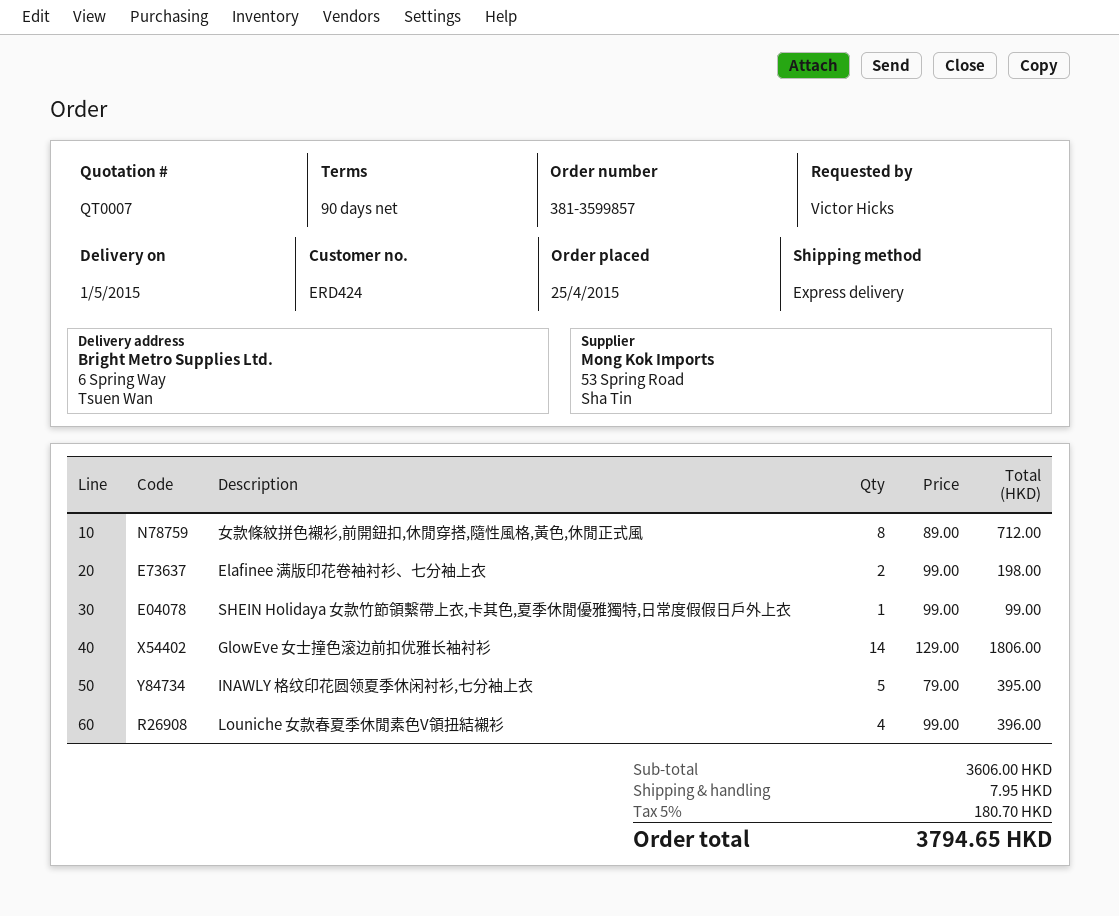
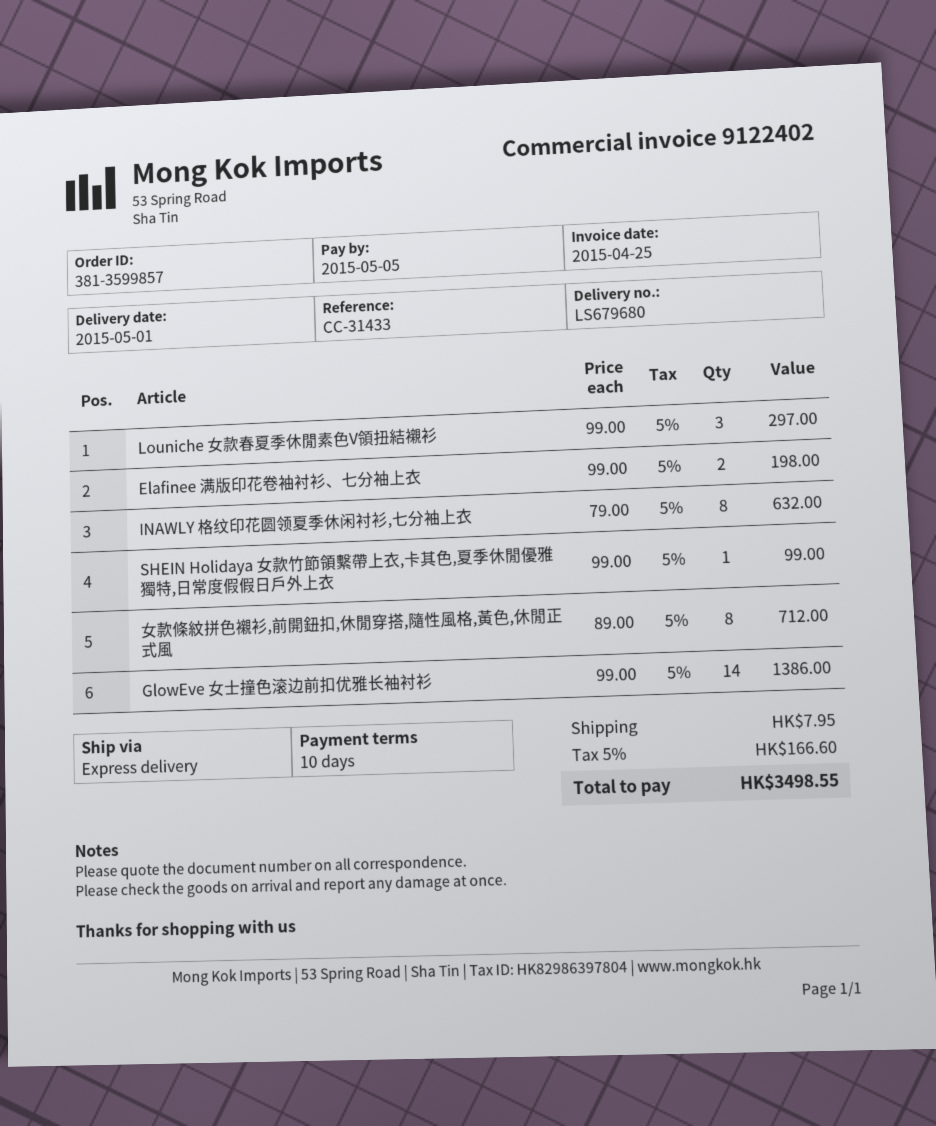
payment terms: 90 days -> 10 days
GlowEve 女士撞色滚边前扣优雅长袖衬衫: 14 x 129.00 = 1806.00 -> 14 x 99.00 = 1386.00
INAWLY 格纹印花圆领夏季休闲衬衫,七分袖上衣: 5 x 79.00 = 395.00 -> 8 x 79.00 = 632.00
Louniche 女款春夏季休閒素色V領扭結襯衫: 4 x 99.00 = 396.00 -> 3 x 99.00 = 297.00
tax: 5% = 180.70 -> 5% = 166.60
total: 3794.65 -> 3498.55

